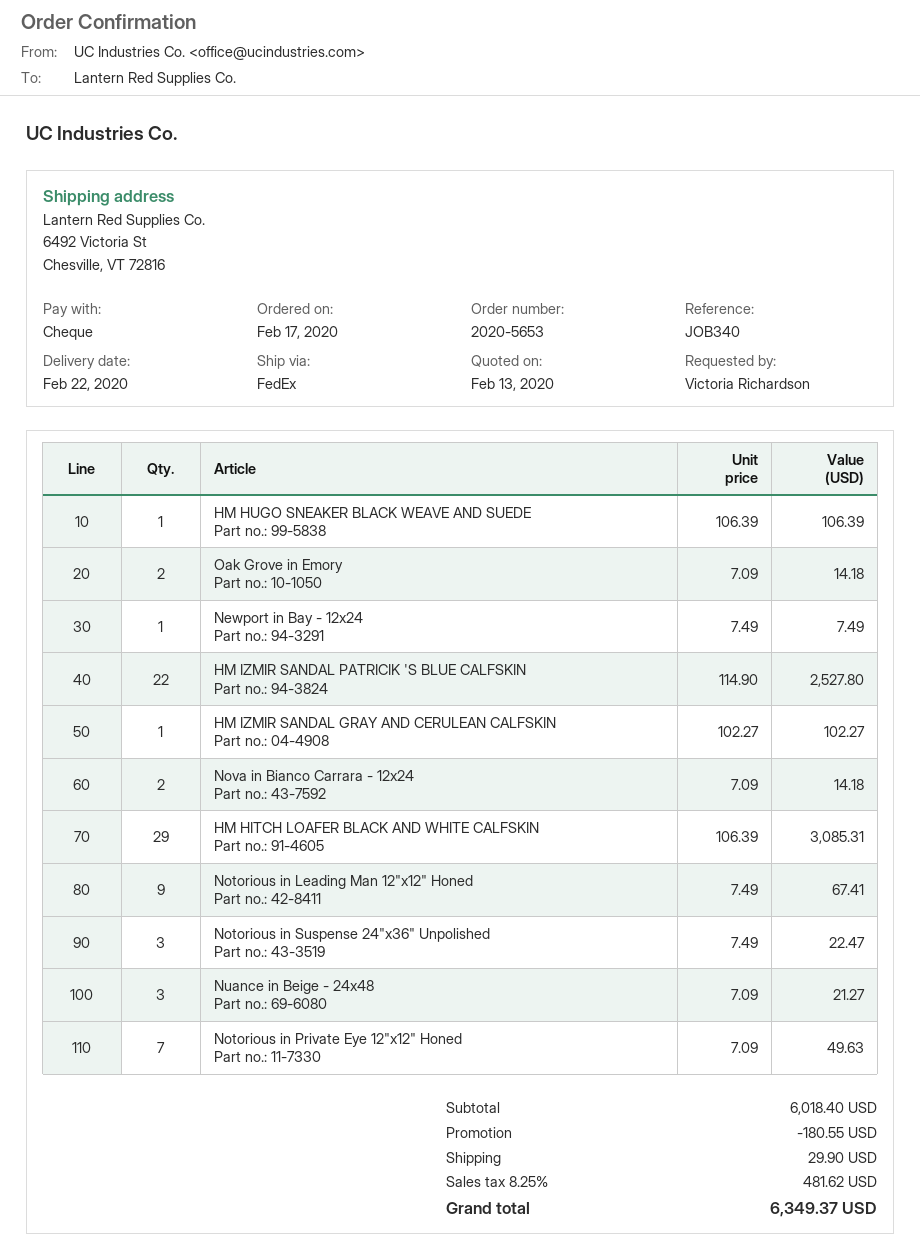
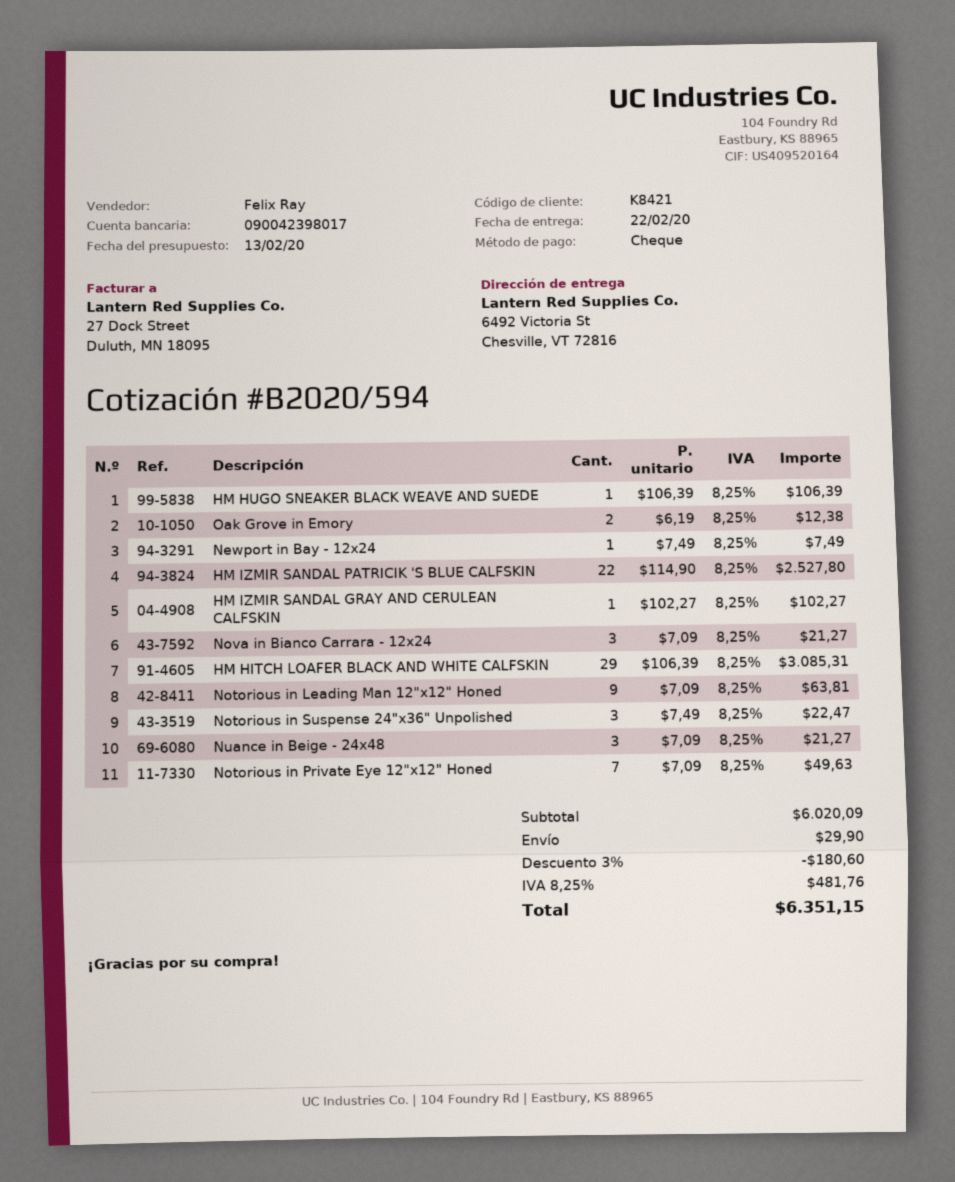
Oak Grove in Emory: 2 x 7.09 = 14.18 -> 2 x 6.19 = 12.38
Nova in Bianco Carrara - 12x24: 2 x 7.09 = 14.18 -> 3 x 7.09 = 21.27
Notorious in Leading Man 12"x12" Honed: 9 x 7.49 = 67.41 -> 9 x 7.09 = 63.81
subtotal: 6018.40 -> 6020.09
discount: 180.55 -> 180.60
tax: 8.25% = 481.62 -> 8.25% = 481.76
total: 6349.37 -> 6351.15

